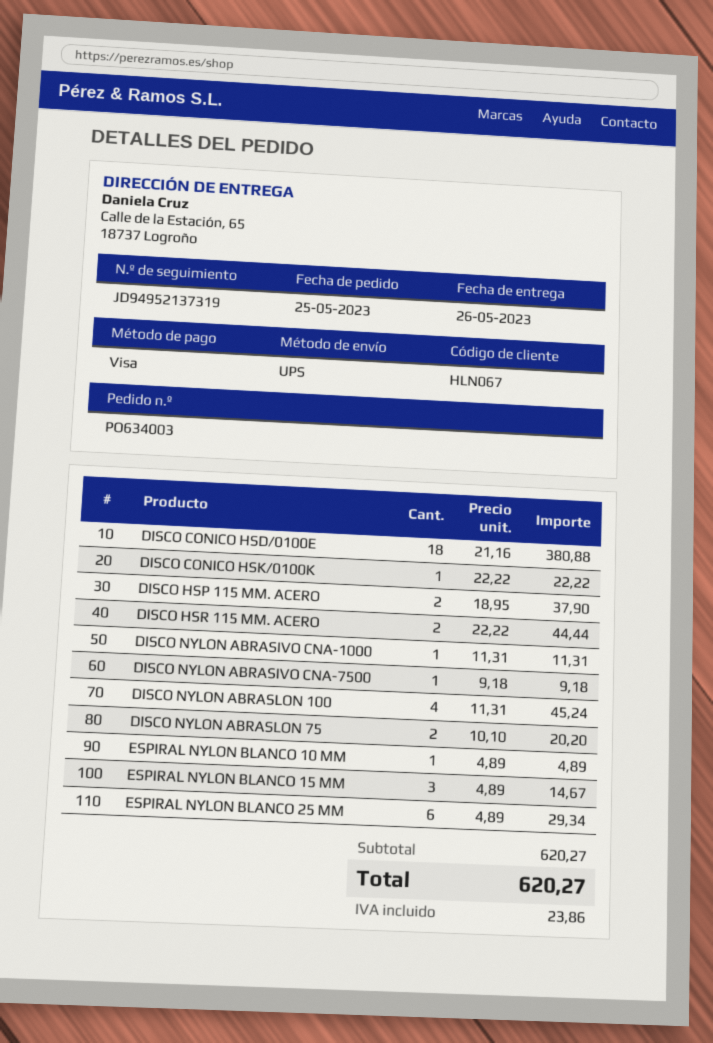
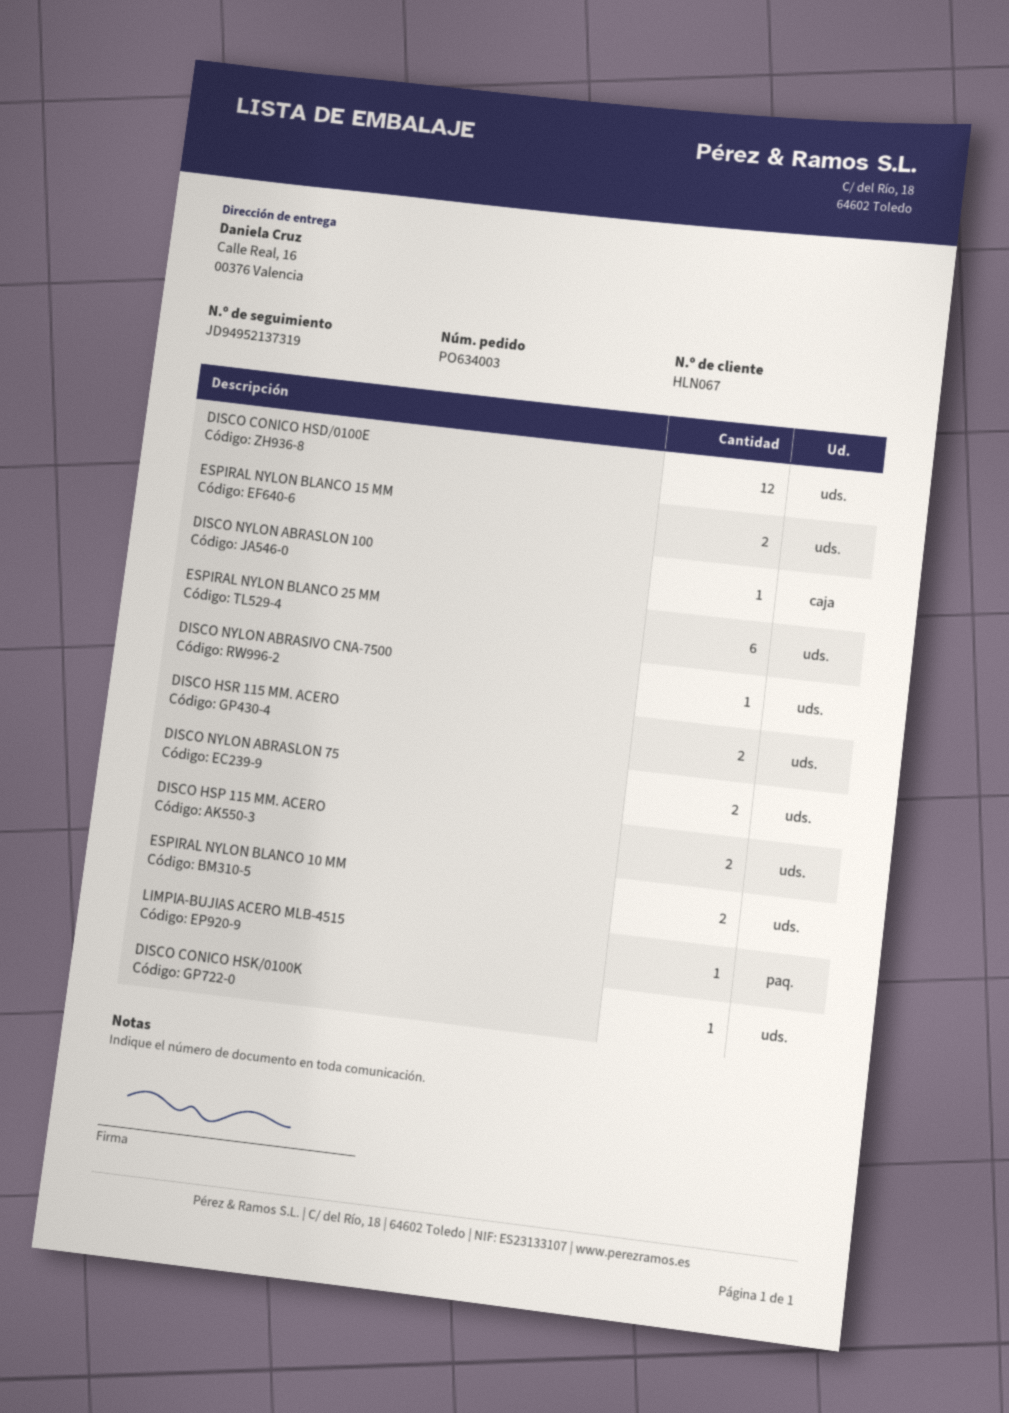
ship to: Calle de la Estación, 65, 18737 Logroño -> Calle Real, 16, 00376 Valencia
DISCO CONICO HSD/0100E: 18 -> 12
DISCO NYLON ABRASIVO CNA-1000: 1 -> none
DISCO NYLON ABRASLON 100: 4 -> 1
ESPIRAL NYLON BLANCO 10 MM: 1 -> 2
ESPIRAL NYLON BLANCO 15 MM: 3 -> 2
LIMPIA-BUJIAS ACERO MLB-4515: none -> 1

